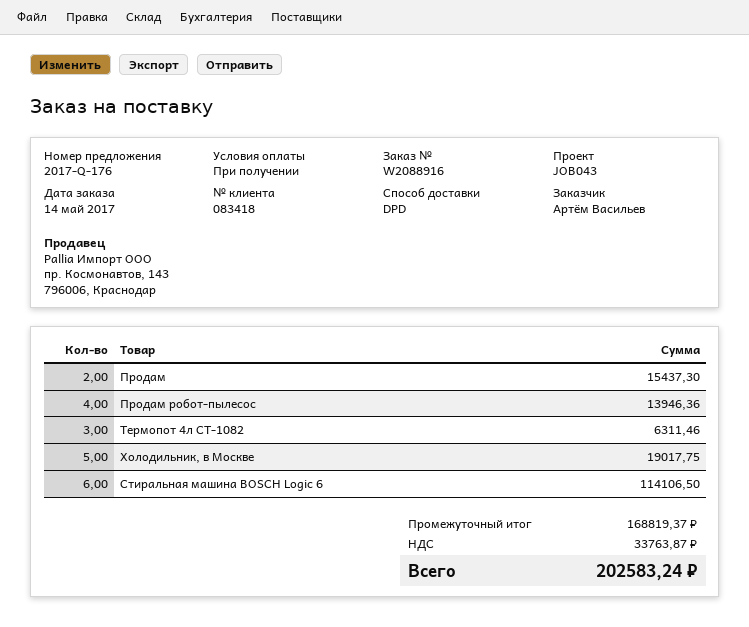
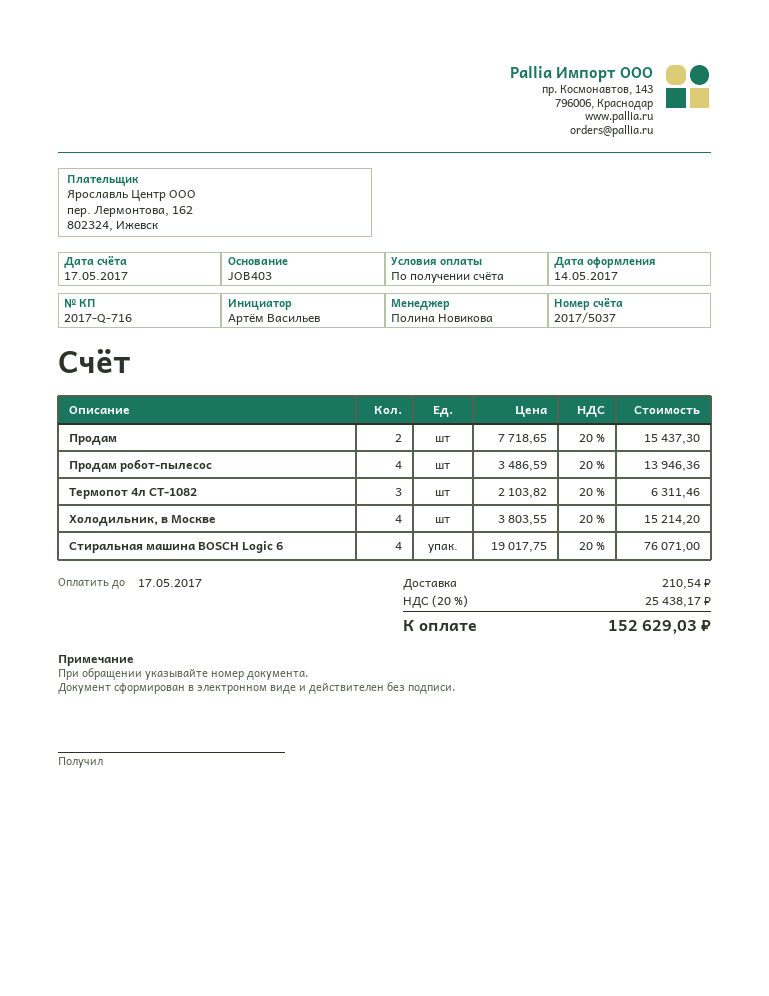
quote number: 2017-Q-176 -> 2017-Q-716
reference: JOB043 -> JOB403
Холодильник, в Москве: 5 for 19017.75 -> 4 for 15214.20
Стиральная машина BOSCH Logic 6: 6 for 114106.50 -> 4 for 76071.00
shipping: none -> 210.54
tax: 33763.87 -> 25438.17
total: 202583.24 -> 152629.03

